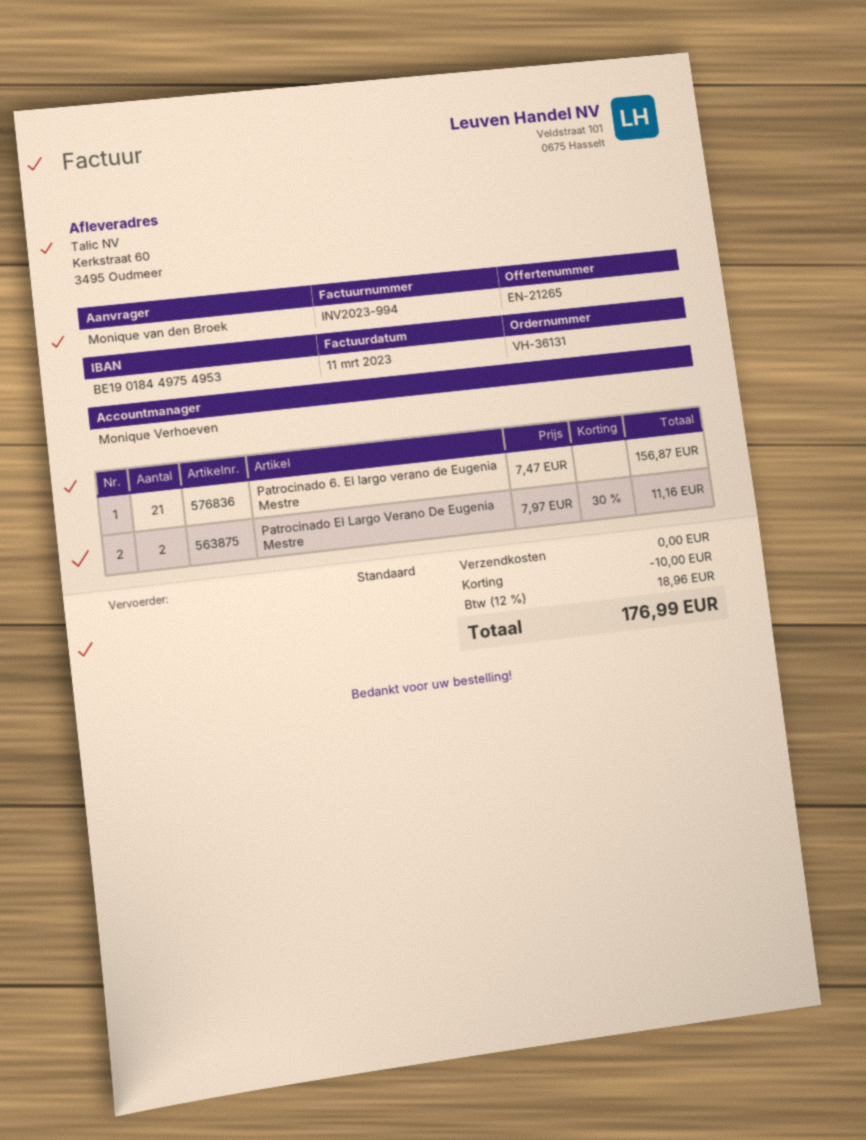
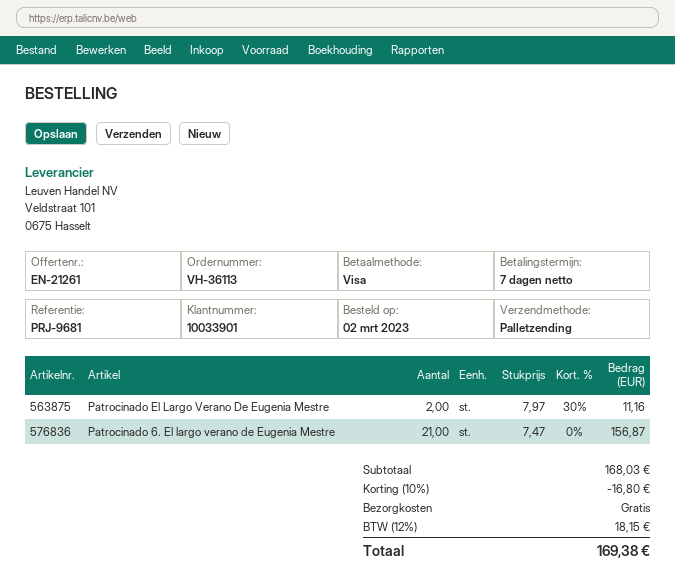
quote number: EN-21265 -> EN-21261
order number: VH-36131 -> VH-36113
shipping method: standard -> pallet freight
discount: 10.00 -> 16.80
tax: 12% = 18.96 -> 12% = 18.15
total: 176.99 -> 169.38

